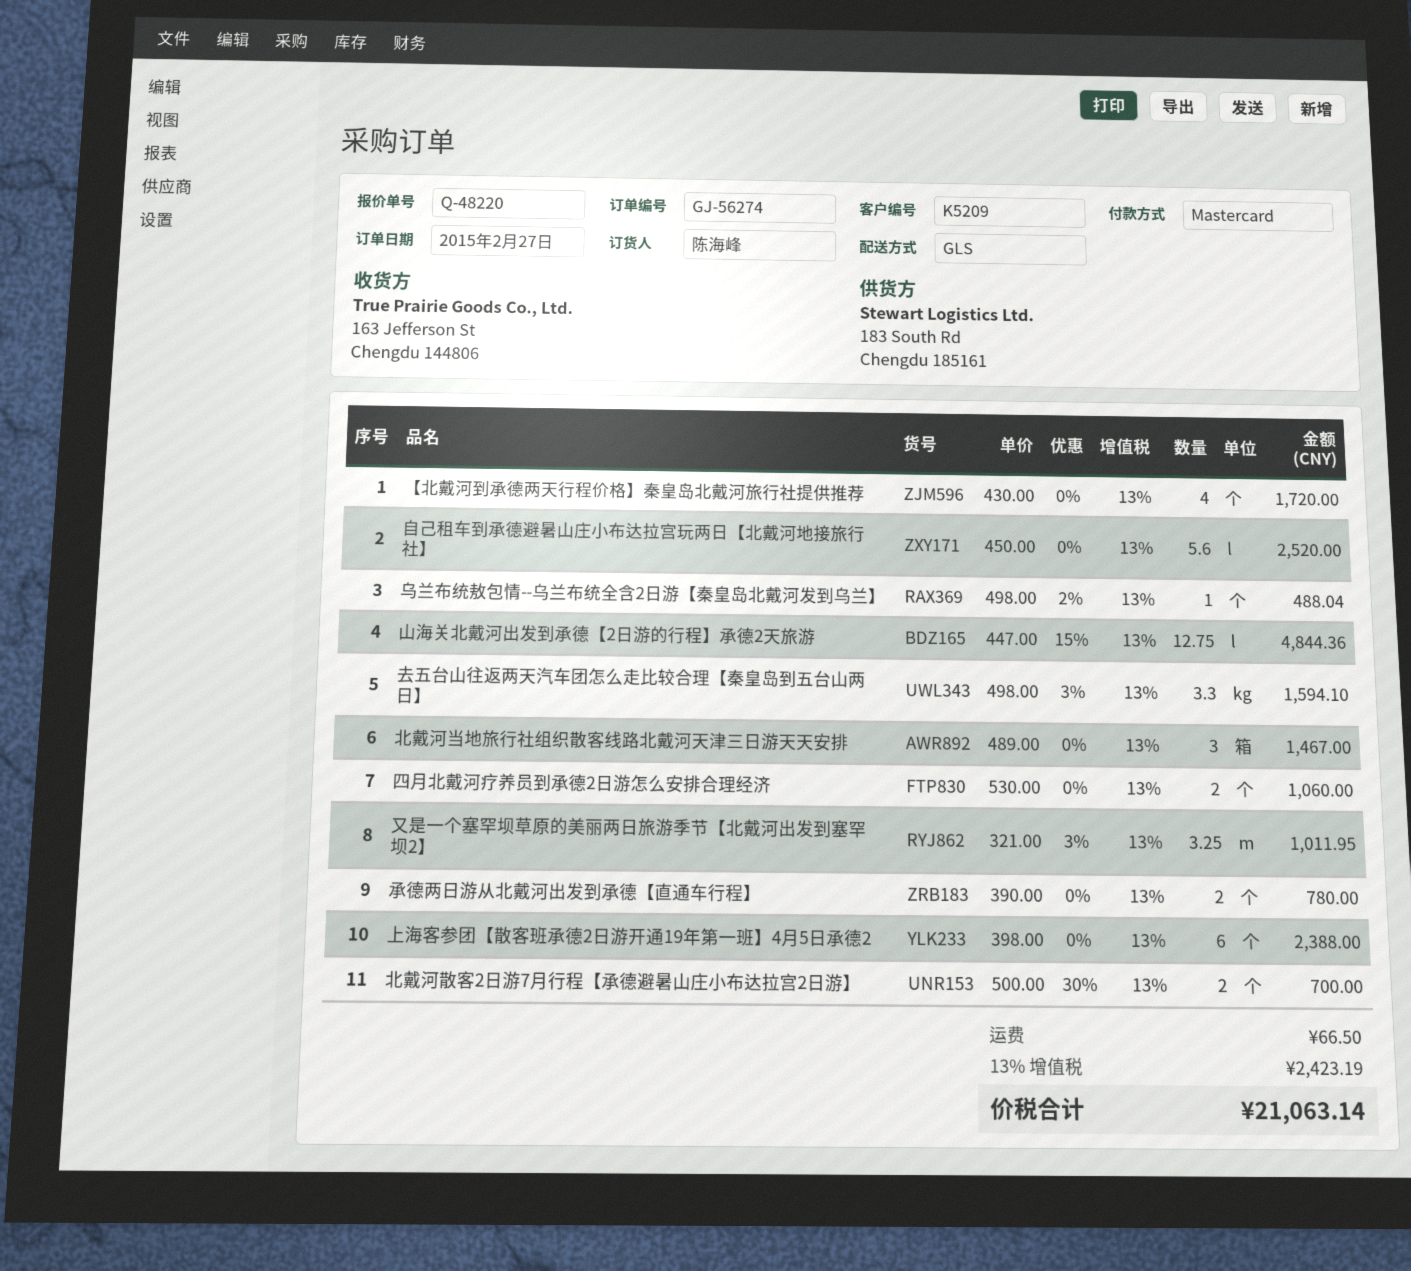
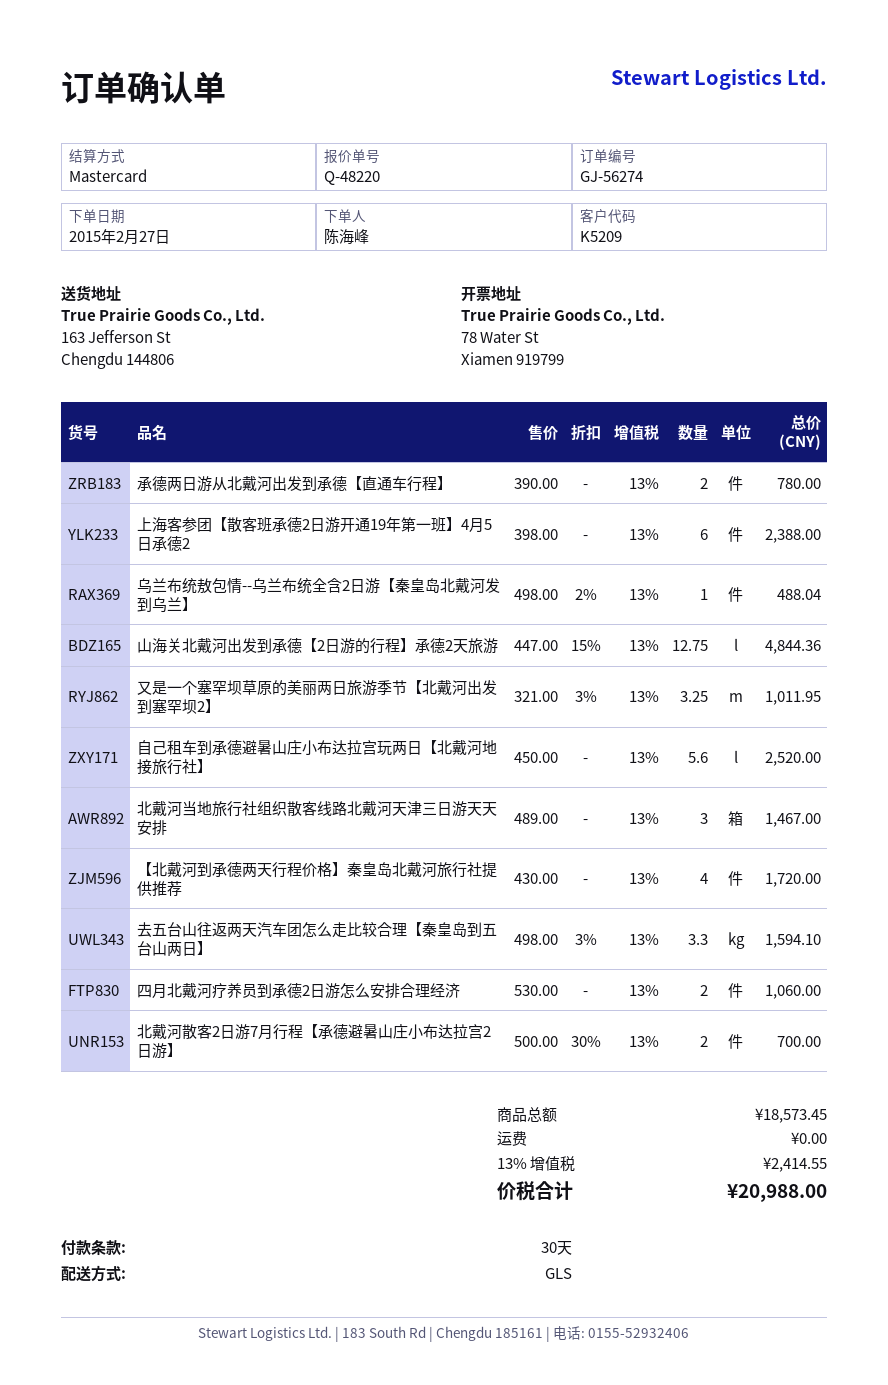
shipping: 66.50 -> 0.00
tax: 13% = 2423.19 -> 13% = 2414.55
total: 21063.14 -> 20988.00

